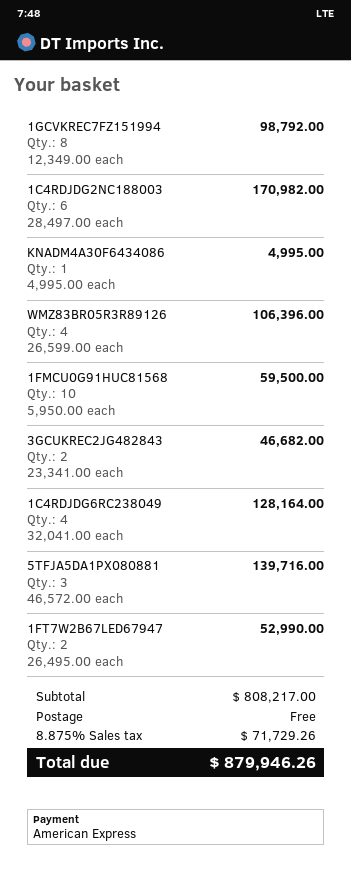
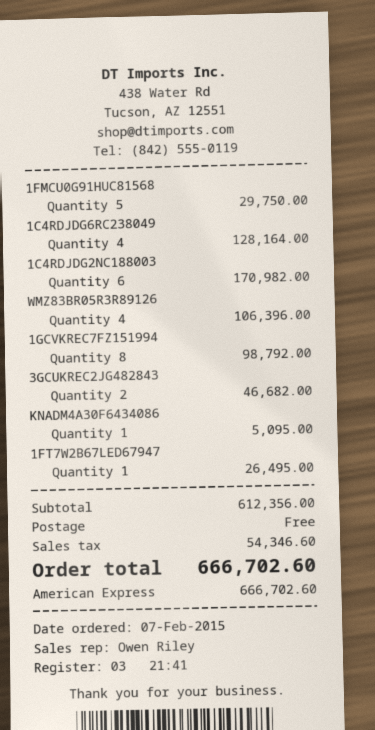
KNADM4A30F6434086: 1 for 4995.00 -> 1 for 5095.00
1FMCU0G91HUC81568: 10 for 59500.00 -> 5 for 29750.00
5TFJA5DA1PX080881: 3 for 139716.00 -> none
1FT7W2B67LED67947: 2 for 52990.00 -> 1 for 26495.00
subtotal: 808217.00 -> 612356.00
tax: 71729.26 -> 54346.60
total: 879946.26 -> 666702.60

